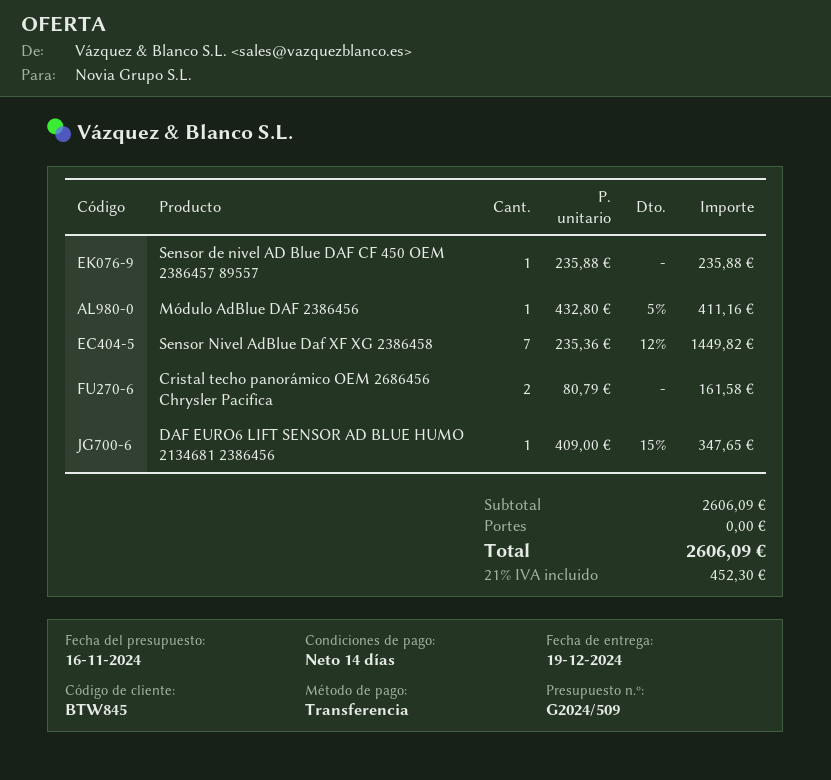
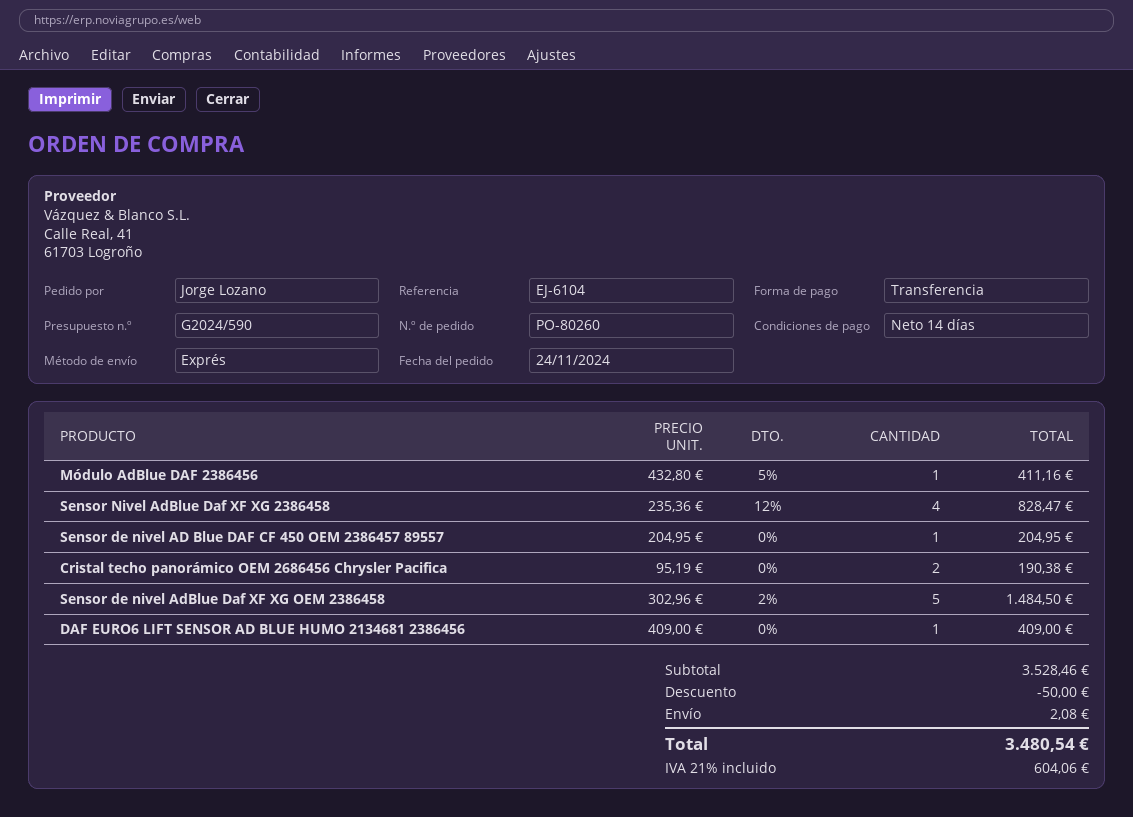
quote number: G2024/509 -> G2024/590
Sensor de nivel AD Blue DAF CF 450 OEM 2386457 89557: 1 x 235.88 = 235.88 -> 1 x 204.95 = 204.95
Sensor Nivel AdBlue Daf XF XG 2386458: 7 x 235.36 - 12% = 1449.82 -> 4 x 235.36 - 12% = 828.47
Cristal techo panorámico OEM 2686456 Chrysler Pacifica: 2 x 80.79 = 161.58 -> 2 x 95.19 = 190.38
DAF EURO6 LIFT SENSOR AD BLUE HUMO 2134681 2386456: 1 x 409.00 - 15% = 347.65 -> 1 x 409.00 = 409.00
Sensor de nivel AdBlue Daf XF XG OEM 2386458: none -> 5 x 302.96 - 2% = 1484.50
subtotal: 2606.09 -> 3528.46
discount: none -> 50.00
shipping: 0.00 -> 2.08
tax: 21% = 452.30 -> 21% = 604.06
total: 2606.09 -> 3480.54

